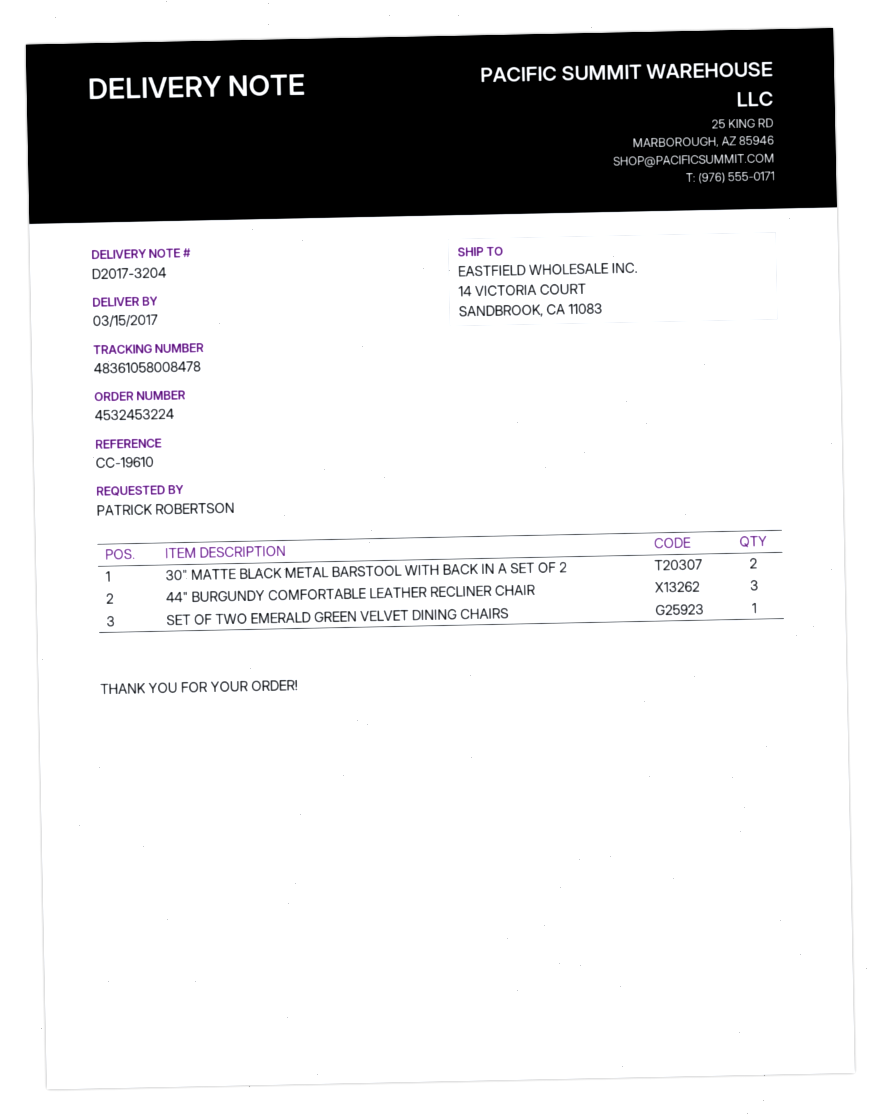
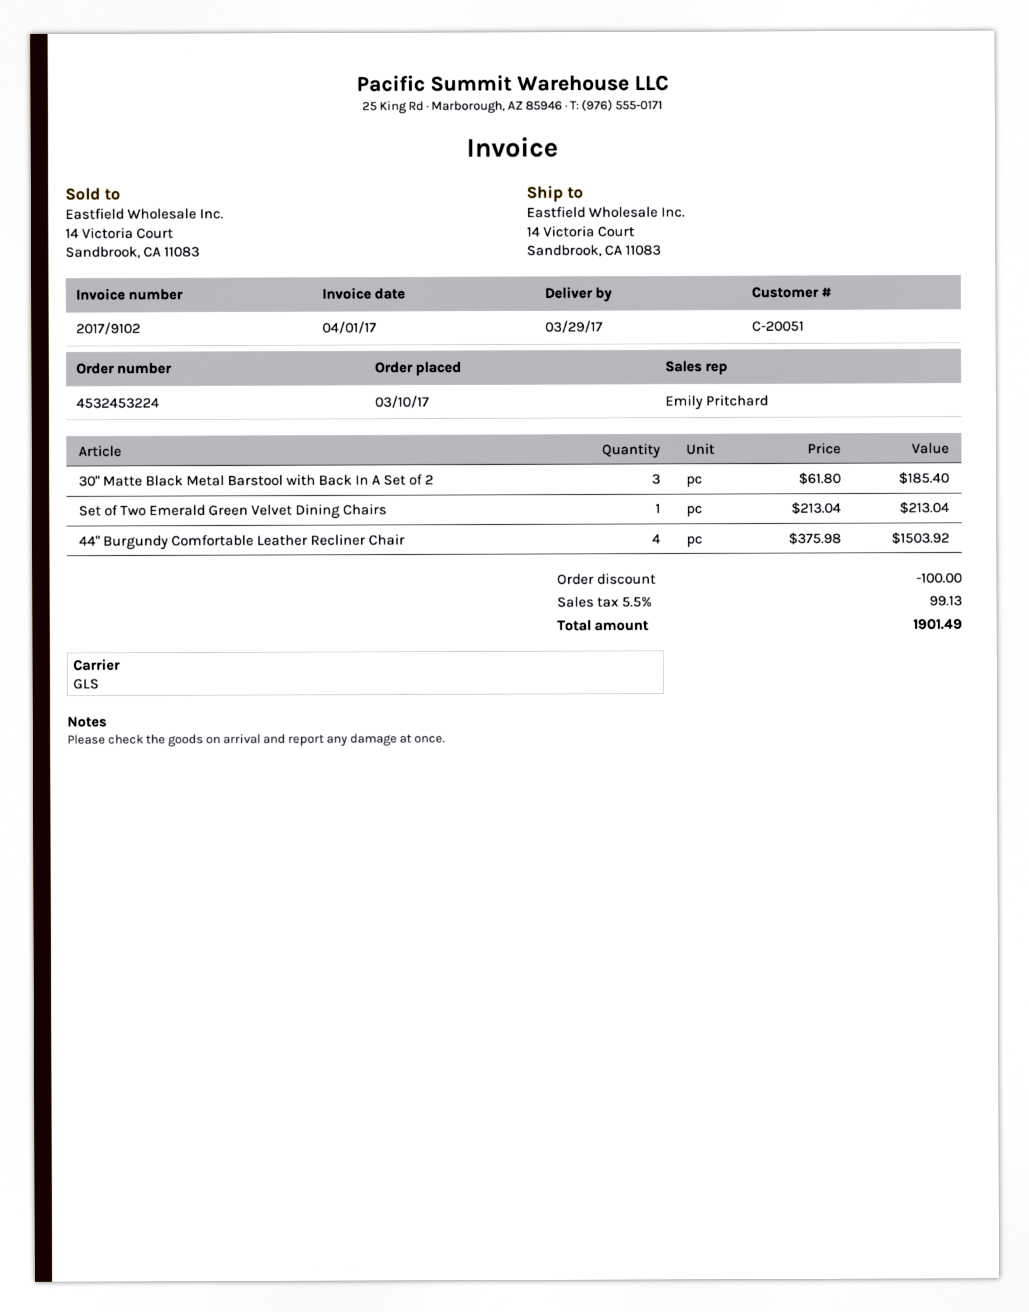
delivery date: 2017-03-15 -> 2017-03-29
30" MATTE BLACK METAL BARSTOOL WITH BACK IN A SET OF 2: 2 -> 3
44" BURGUNDY COMFORTABLE LEATHER RECLINER CHAIR: 3 -> 4

